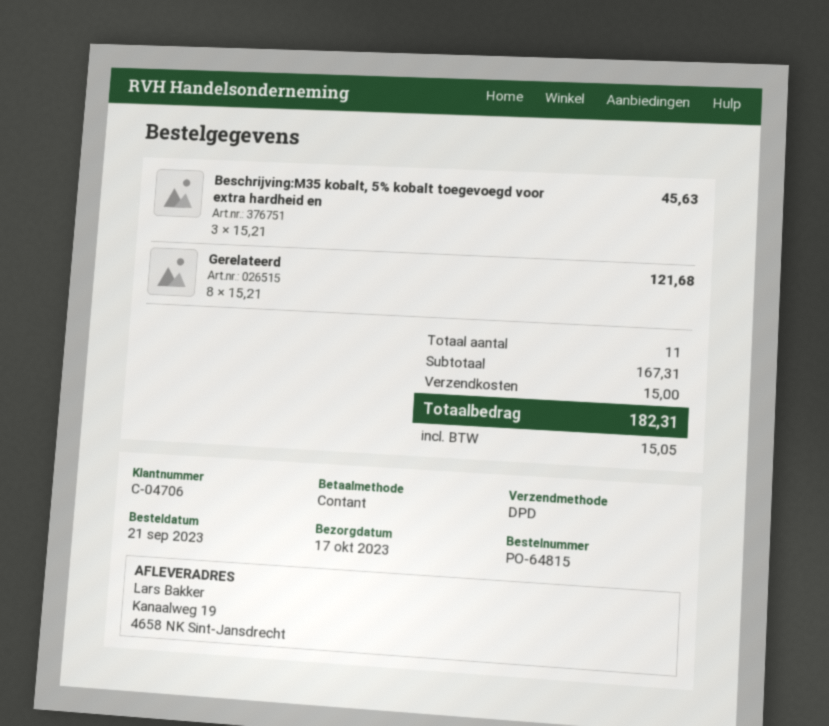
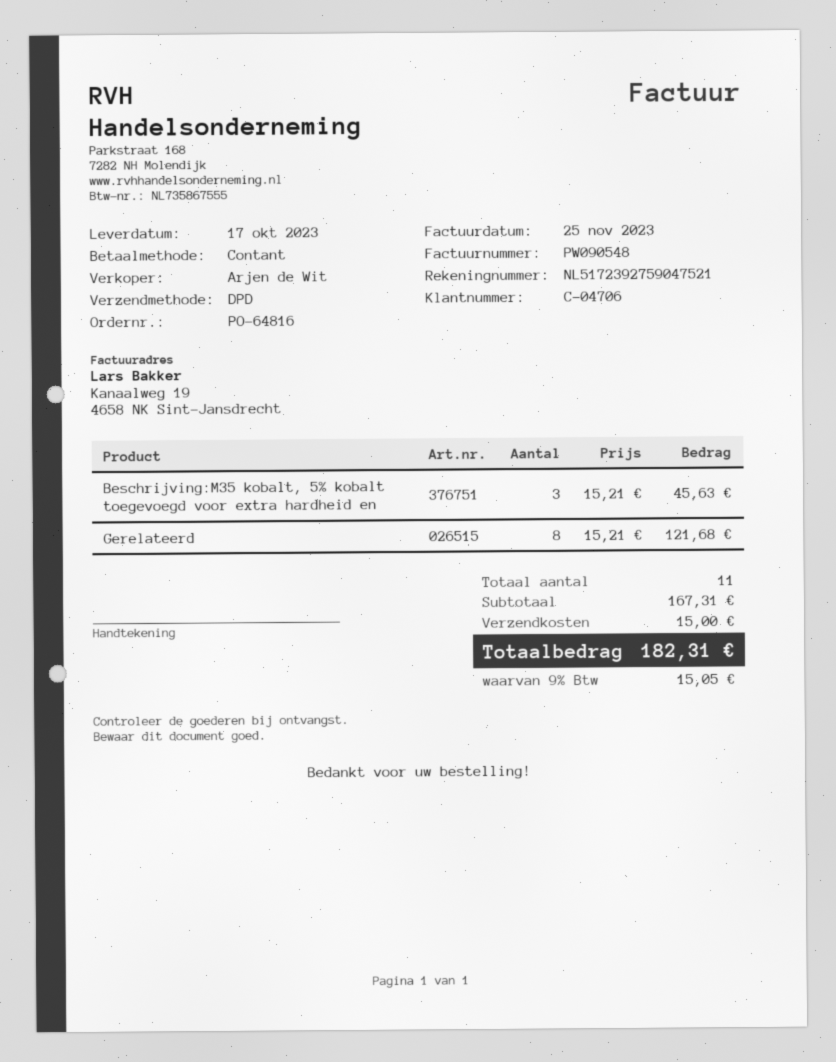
order number: PO-64815 -> PO-64816

